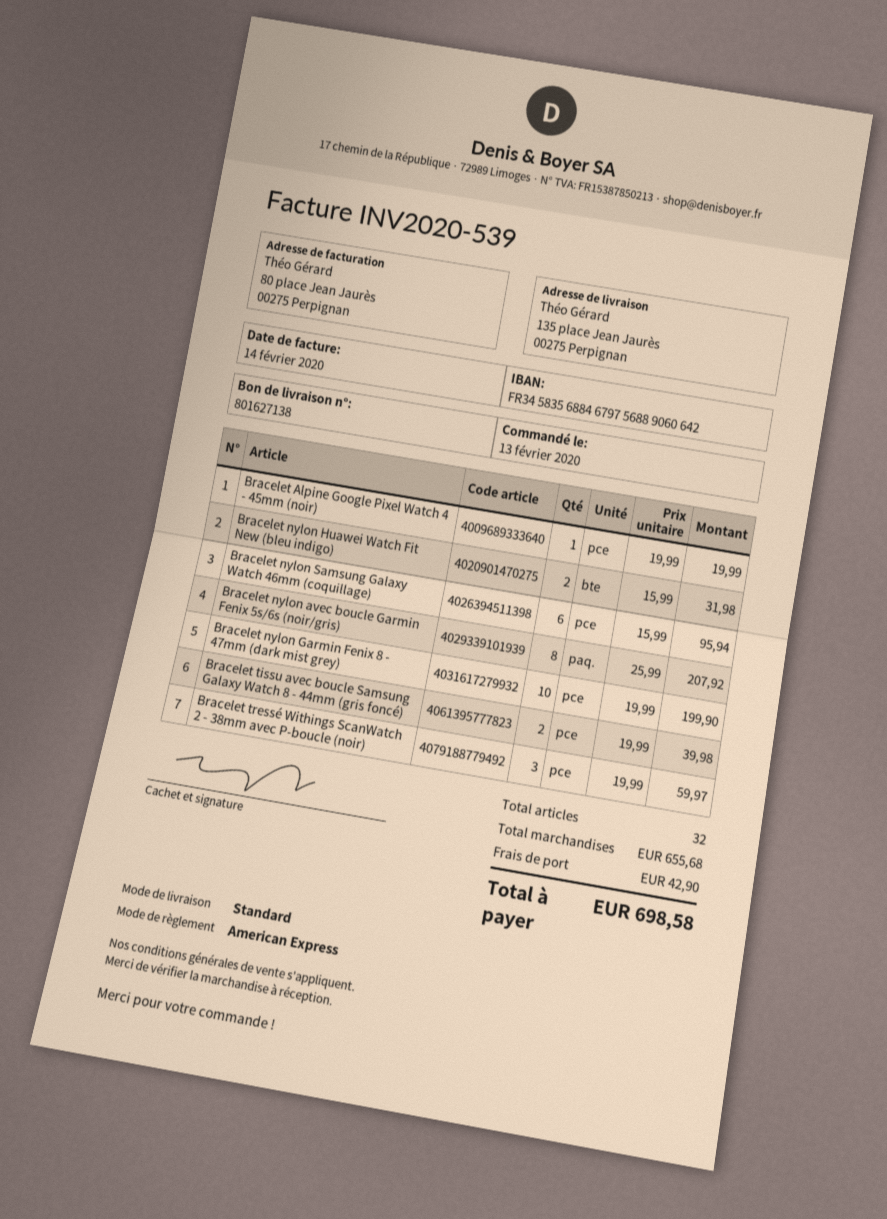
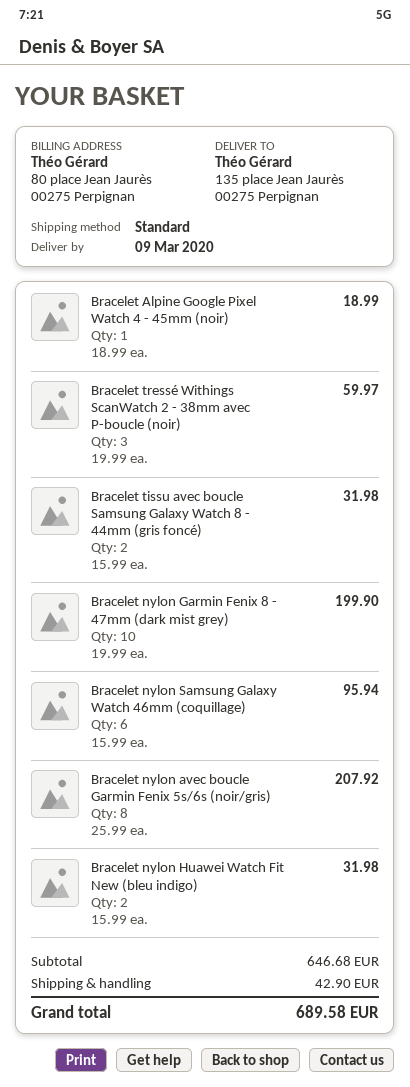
Bracelet Alpine Google Pixel Watch 4 - 45mm (noir): 1 x 19.99 = 19.99 -> 1 x 18.99 = 18.99
Bracelet tissu avec boucle Samsung Galaxy Watch 8 - 44mm (gris foncé): 2 x 19.99 = 39.98 -> 2 x 15.99 = 31.98
subtotal: 655.68 -> 646.68
total: 698.58 -> 689.58

